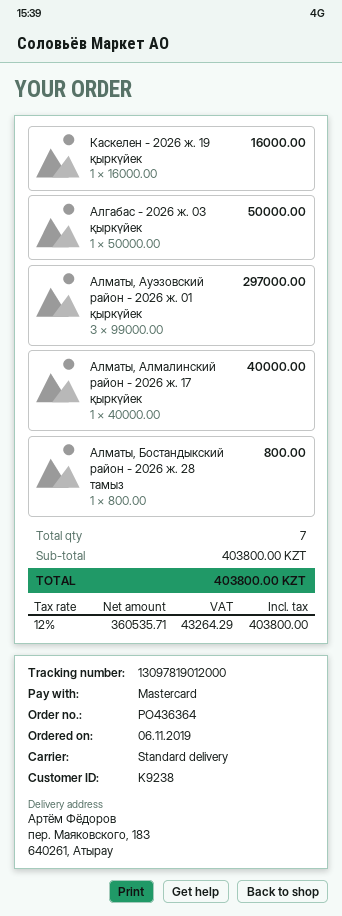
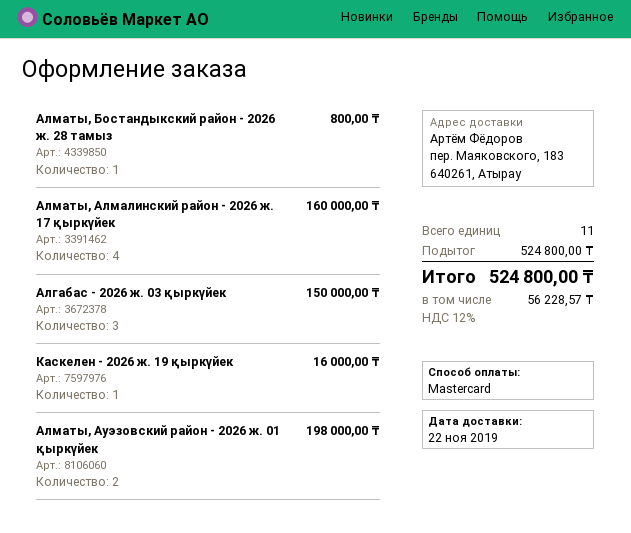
Алгабас - 2026 ж. 03 қыркүйек: 1 for 50000.00 -> 3 for 150000.00
Алматы, Ауэзовский район - 2026 ж. 01 қыркүйек: 3 for 297000.00 -> 2 for 198000.00
Алматы, Алмалинский район - 2026 ж. 17 қыркүйек: 1 for 40000.00 -> 4 for 160000.00
total quantity: 7 -> 11
subtotal: 403800.00 -> 524800.00
tax: 12% = 43264.29 -> 12% = 56228.57
total: 403800.00 -> 524800.00

